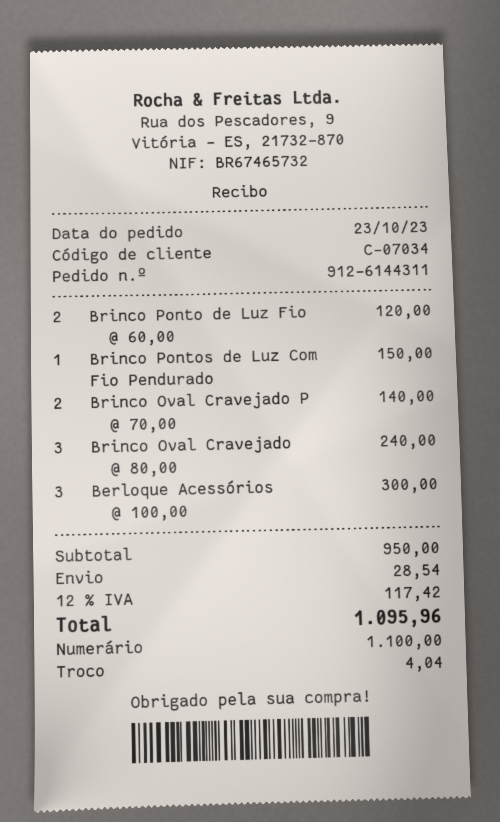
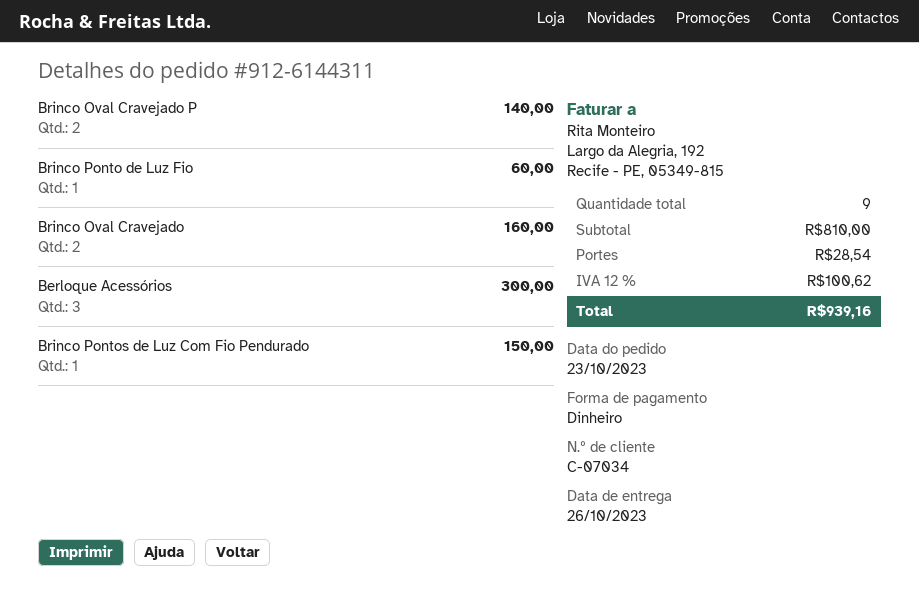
Brinco Ponto de Luz Fio: 2 for 120.00 -> 1 for 60.00
Brinco Oval Cravejado: 3 for 240.00 -> 2 for 160.00
subtotal: 950.00 -> 810.00
tax: 12% = 117.42 -> 12% = 100.62
total: 1095.96 -> 939.16

